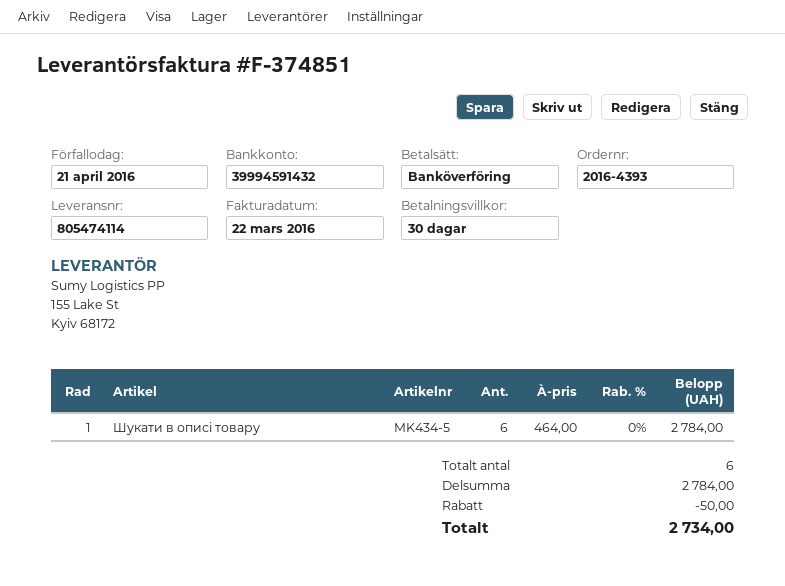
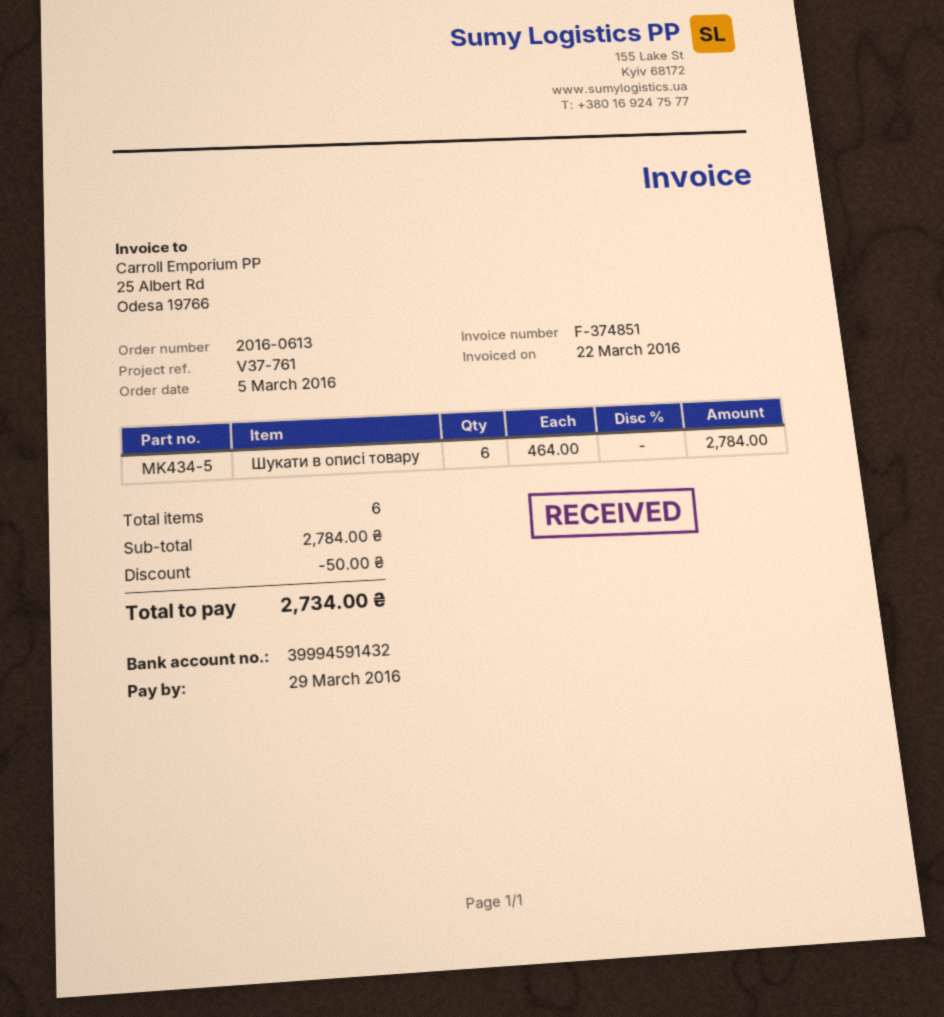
order number: 2016-4393 -> 2016-0613
due date: 2016-04-21 -> 2016-03-29

